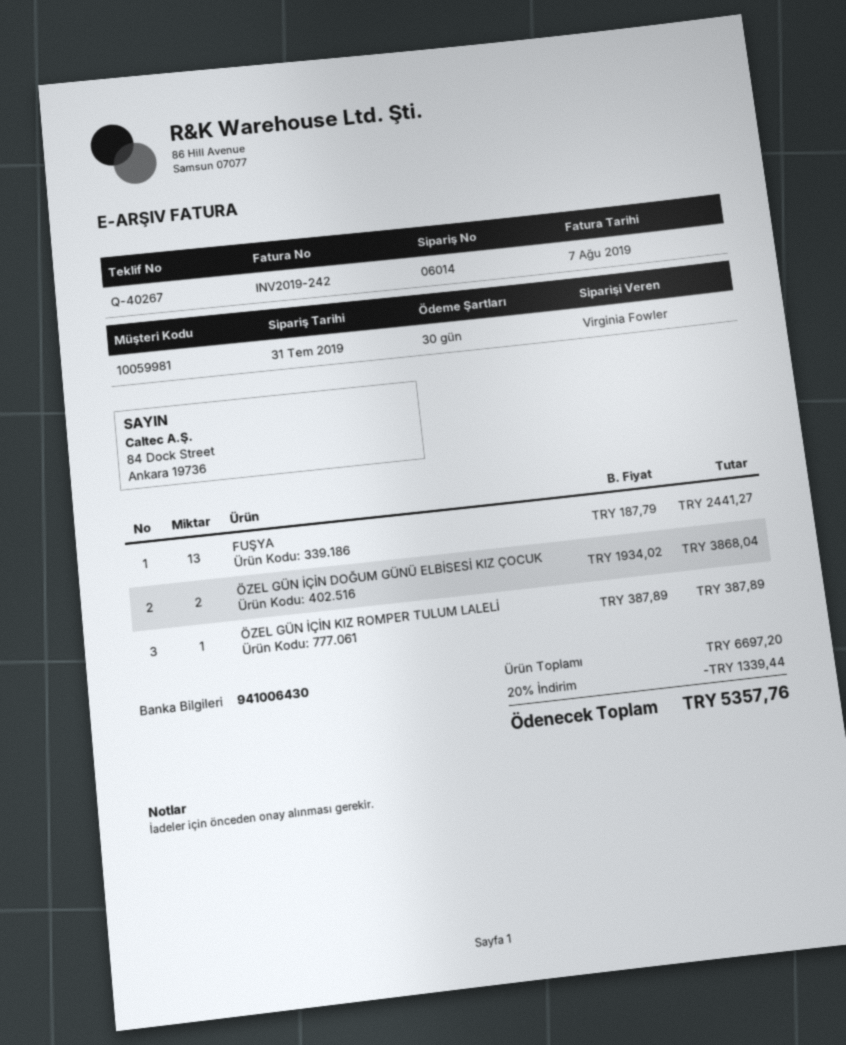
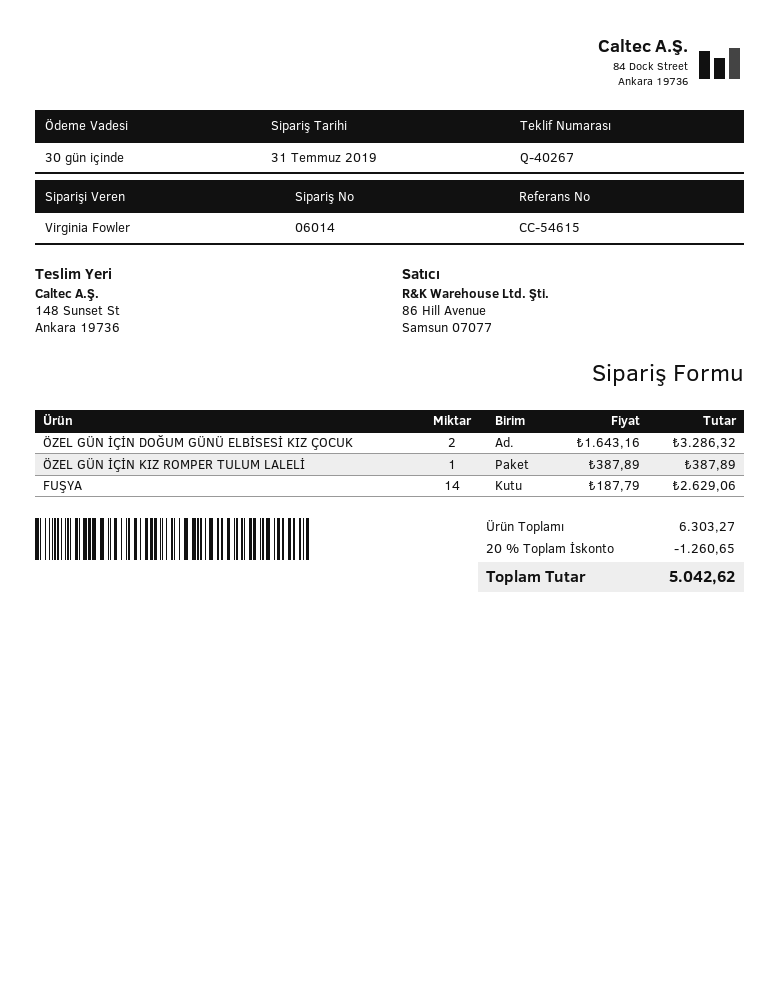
FUŞYA: 13 x 187.79 = 2441.27 -> 14 x 187.79 = 2629.06
ÖZEL GÜN İÇİN DOĞUM GÜNÜ ELBİSESİ KIZ ÇOCUK: 2 x 1934.02 = 3868.04 -> 2 x 1643.16 = 3286.32
subtotal: 6697.20 -> 6303.27
discount: 20% = 1339.44 -> 20% = 1260.65
total: 5357.76 -> 5042.62

